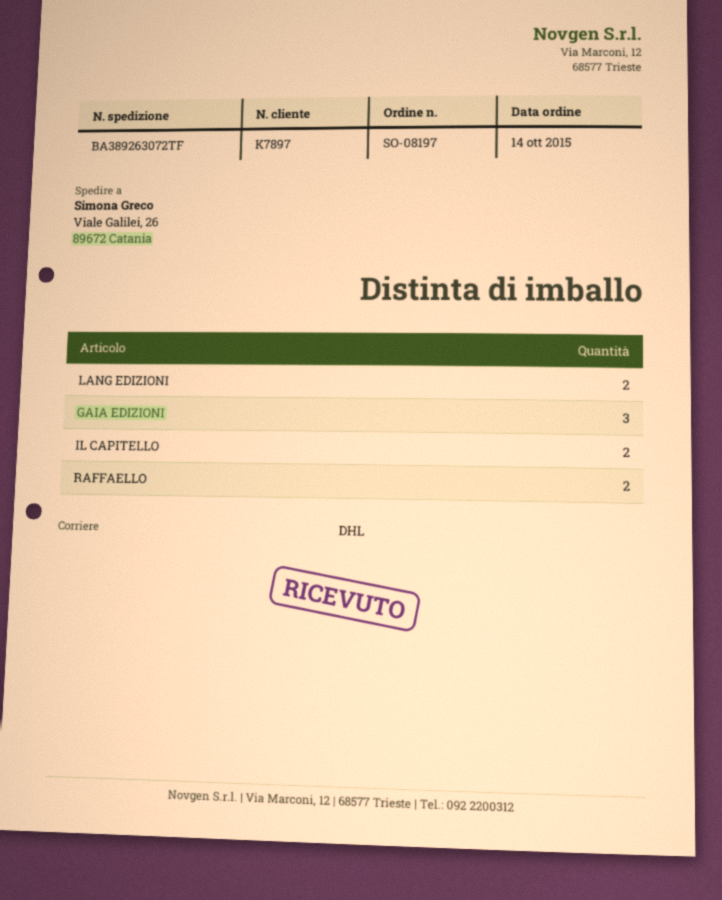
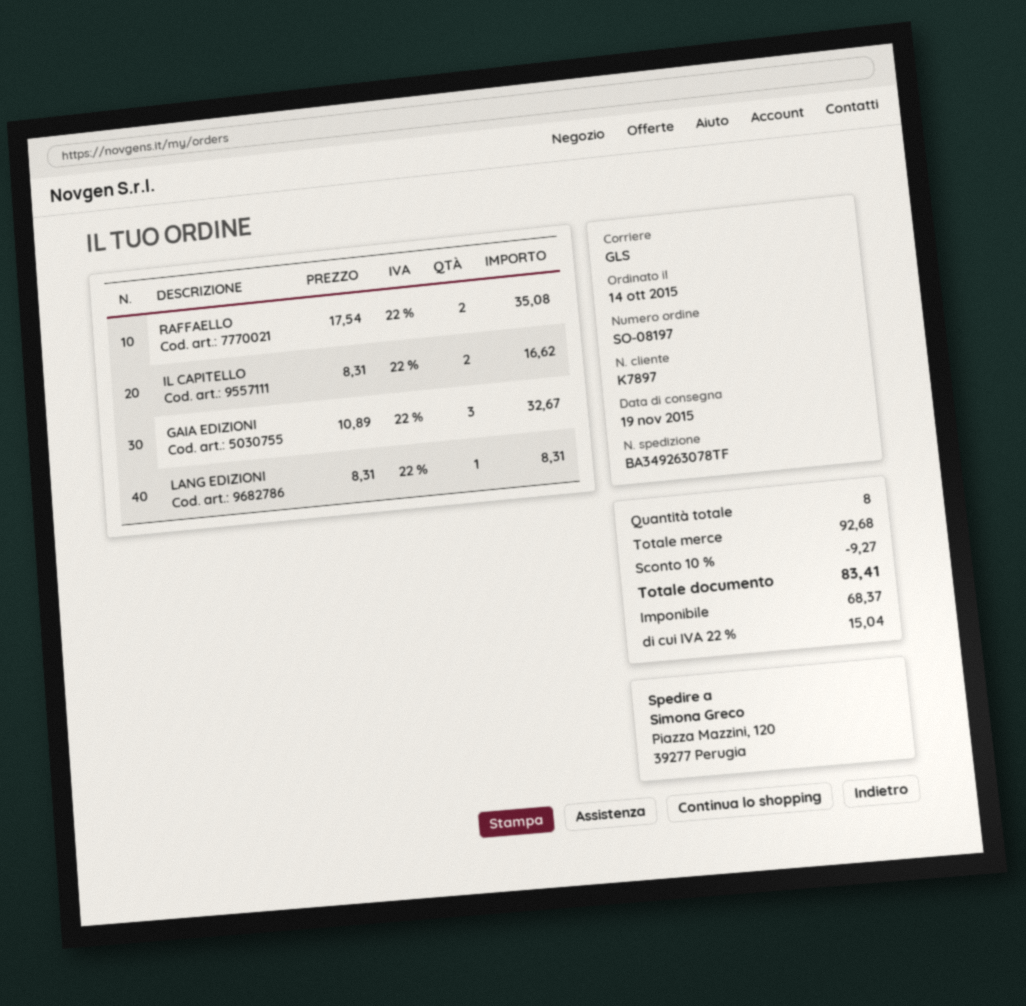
shipping method: DHL -> GLS
tracking number: BA389263072TF -> BA349263078TF
ship to: Viale Galilei, 26, 89672 Catania -> Piazza Mazzini, 120, 39277 Perugia
LANG EDIZIONI: 2 -> 1

